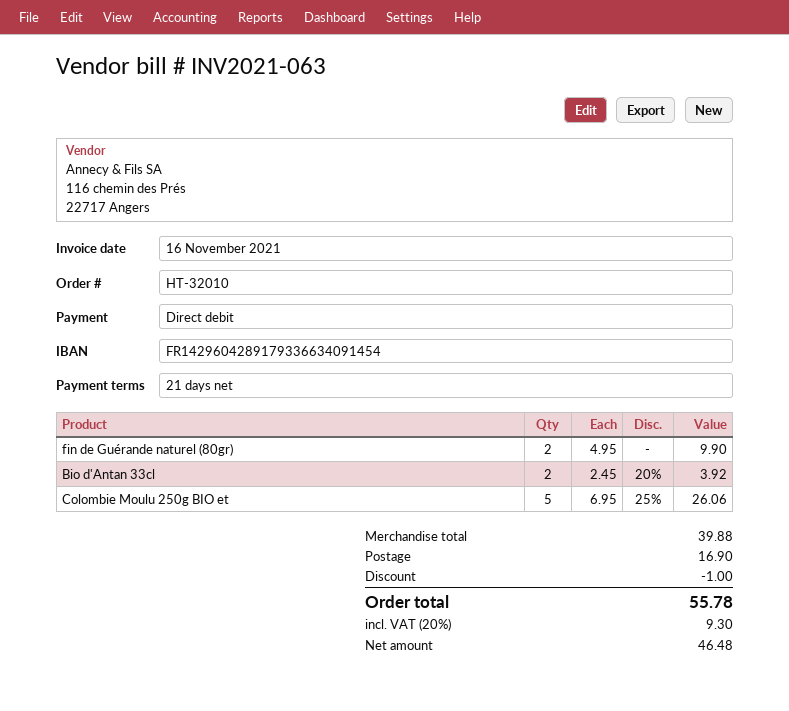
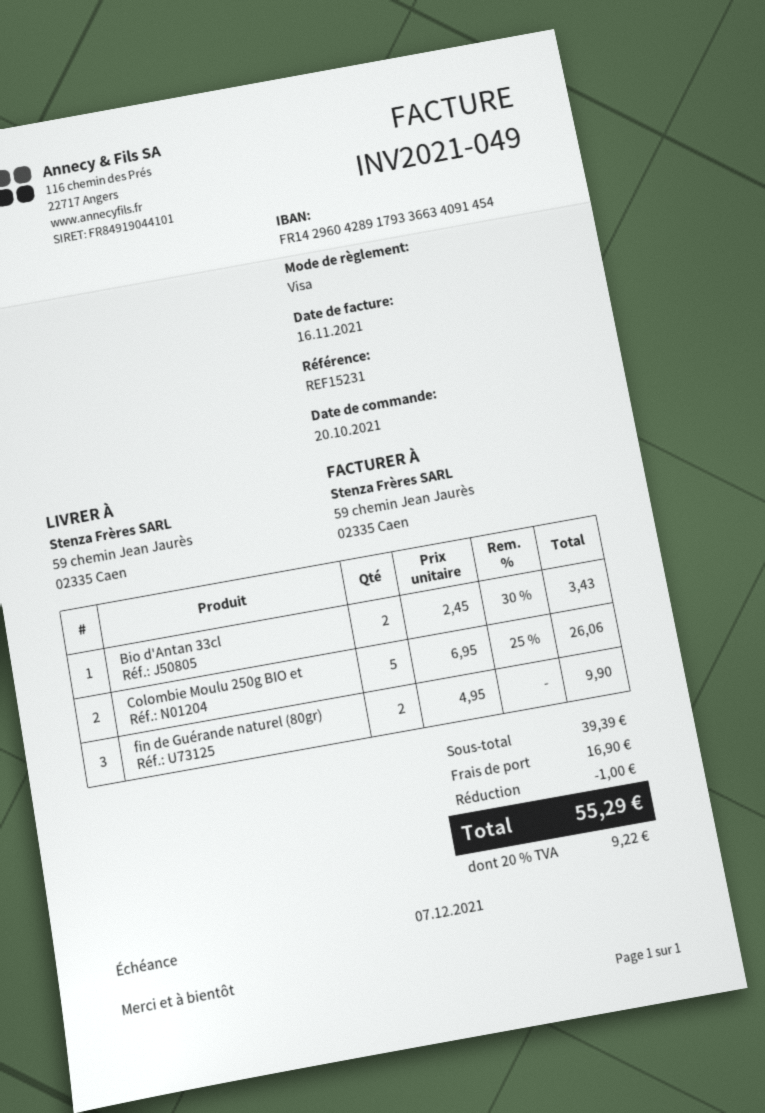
invoice number: INV2021-063 -> INV2021-049
payment method: direct debit -> Visa
Bio d'Antan 33cl: 2 x 2.45 - 20% = 3.92 -> 2 x 2.45 - 30% = 3.43
subtotal: 39.88 -> 39.39
tax: 20% = 9.30 -> 20% = 9.22
total: 55.78 -> 55.29

